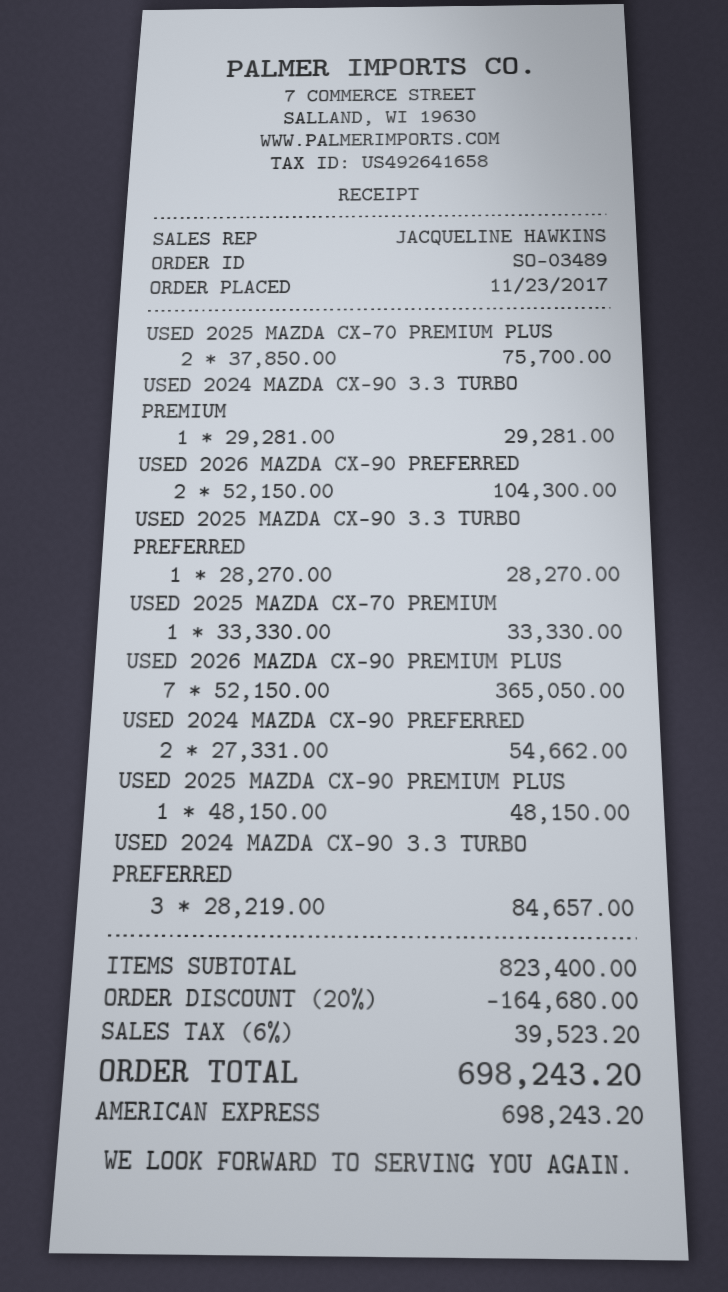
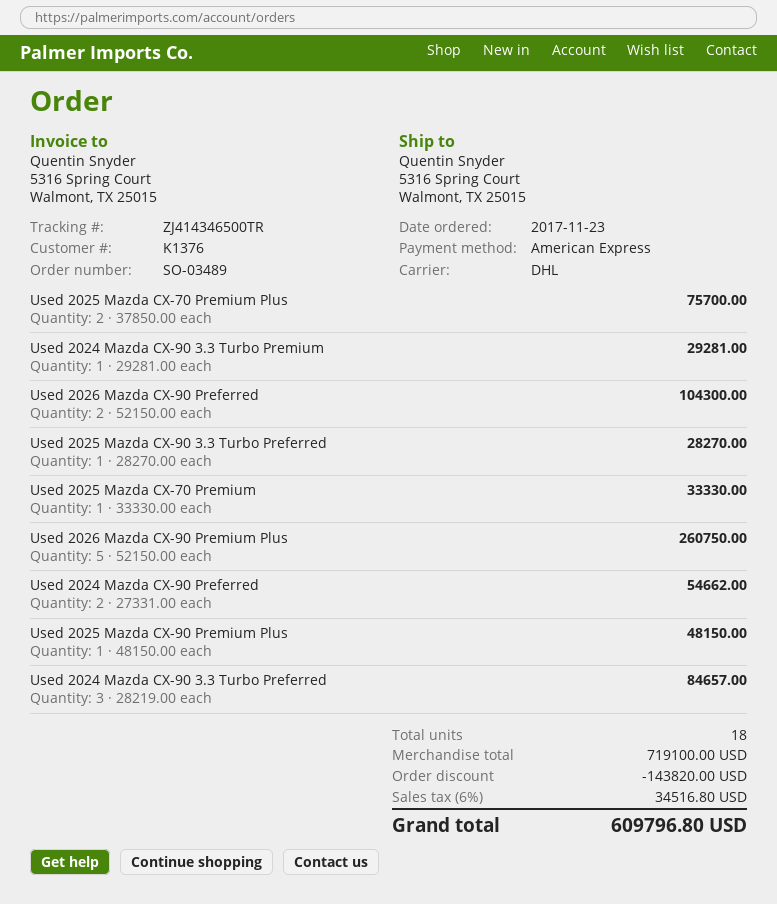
USED 2026 MAZDA CX-90 PREMIUM PLUS: 7 x 52150.00 = 365050.00 -> 5 x 52150.00 = 260750.00
subtotal: 823400.00 -> 719100.00
discount: 164680.00 -> 143820.00
tax: 6% = 39523.20 -> 6% = 34516.80
total: 698243.20 -> 609796.80

